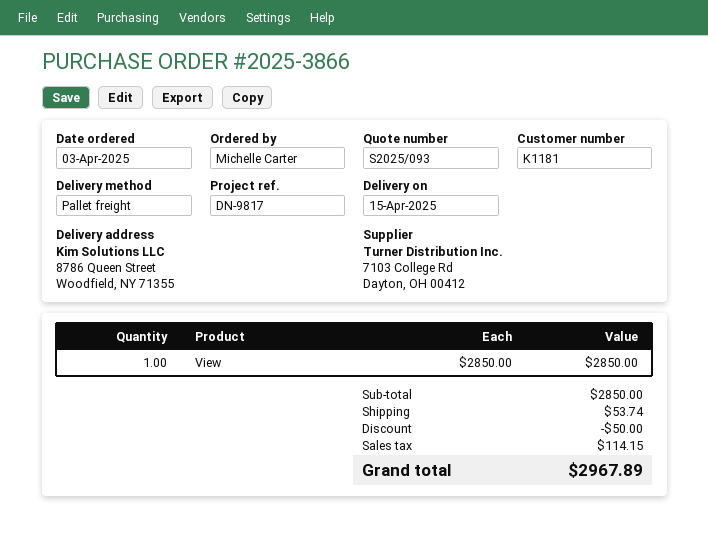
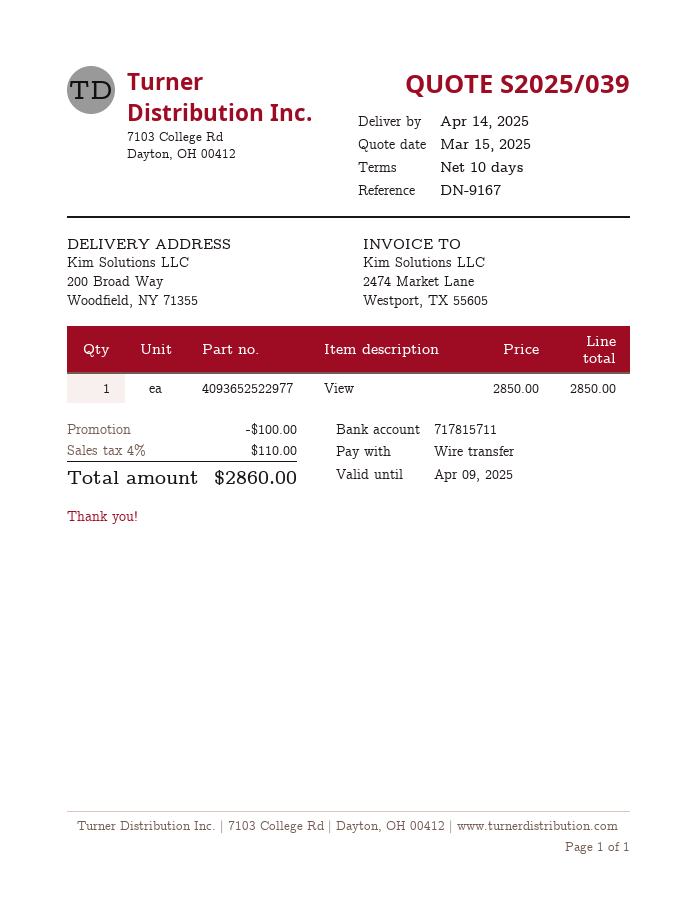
quote number: S2025/093 -> S2025/039
delivery date: 2025-04-15 -> 2025-04-14
reference: DN-9817 -> DN-9167
ship to: 8786 Queen Street, Woodfield, NY 71355 -> 200 Broad Way, Woodfield, NY 71355
discount: 50.00 -> 100.00
shipping: 53.74 -> none
tax: 114.15 -> 110.00
total: 2967.89 -> 2860.00

